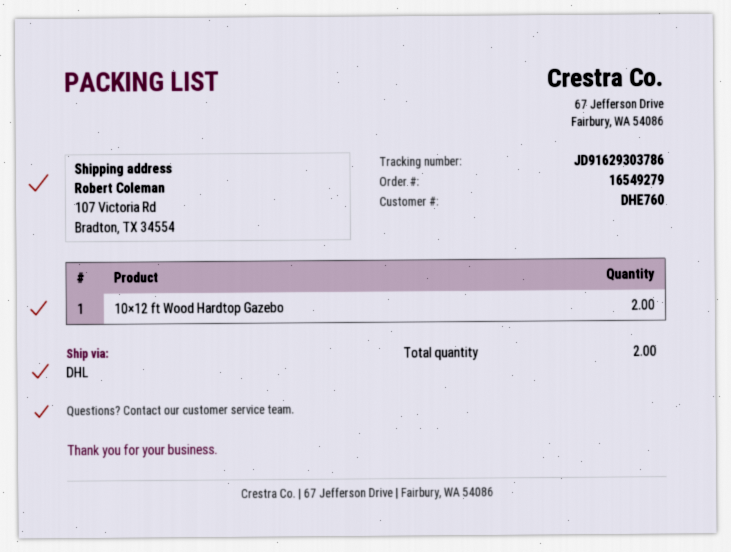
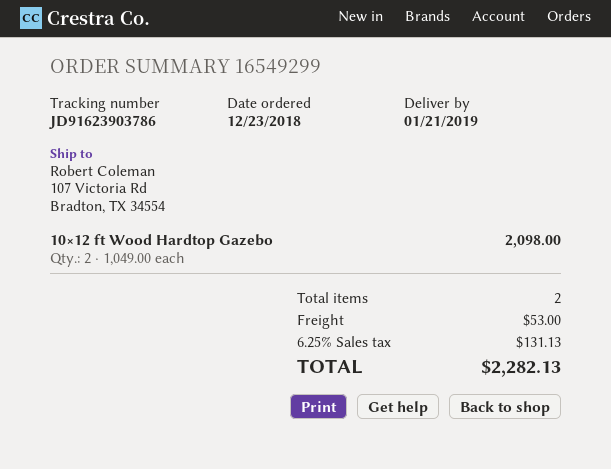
order number: 16549279 -> 16549299
tracking number: JD91629303786 -> JD91623903786

